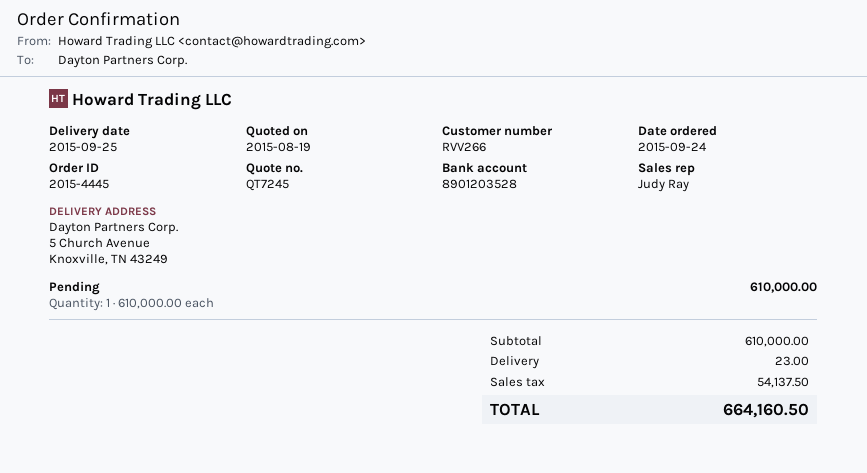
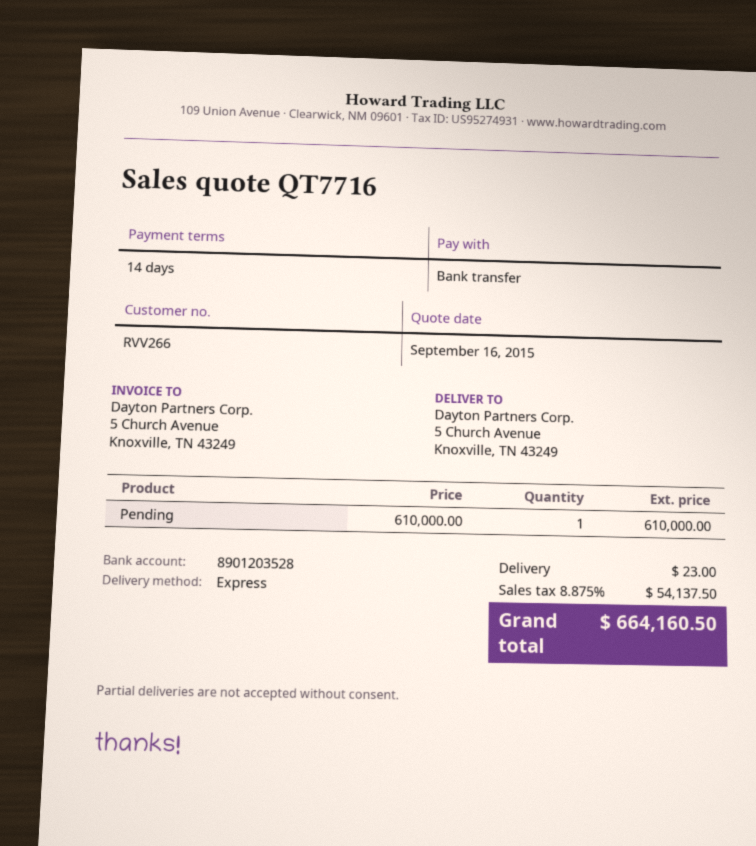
quote number: QT7245 -> QT7716
quote date: 2015-08-19 -> 2015-09-16

